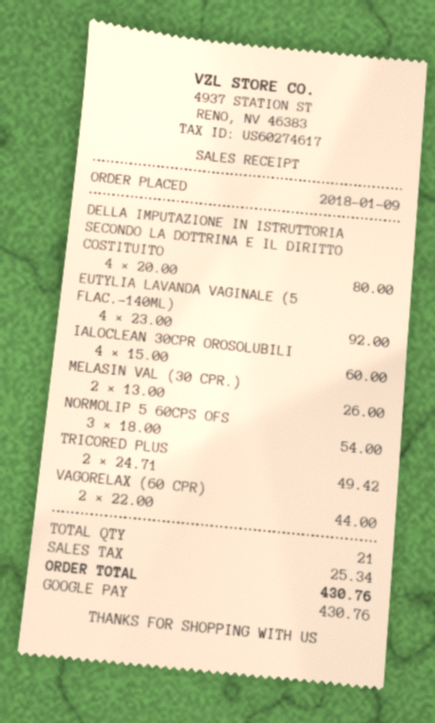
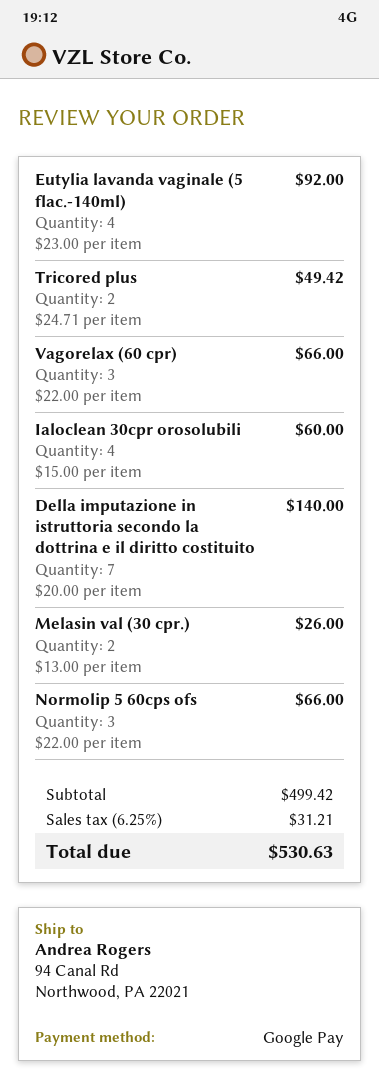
DELLA IMPUTAZIONE IN ISTRUTTORIA SECONDO LA DOTTRINA E IL DIRITTO COSTITUITO: 4 x 20.00 = 80.00 -> 7 x 20.00 = 140.00
NORMOLIP 5 60CPS OFS: 3 x 18.00 = 54.00 -> 3 x 22.00 = 66.00
VAGORELAX (60 CPR): 2 x 22.00 = 44.00 -> 3 x 22.00 = 66.00
tax: 25.34 -> 31.21
total: 430.76 -> 530.63

